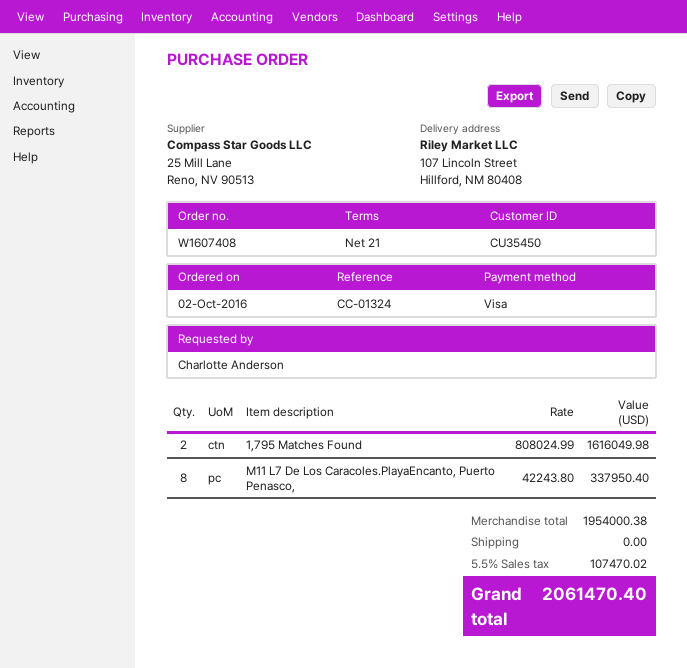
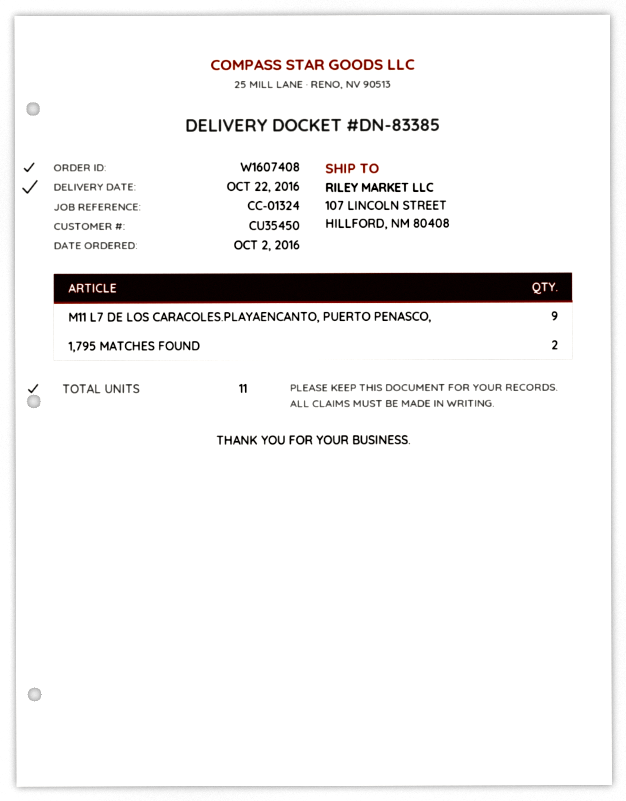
M11 L7 De Los Caracoles.PlayaEncanto, Puerto Penasco,: 8 -> 9

